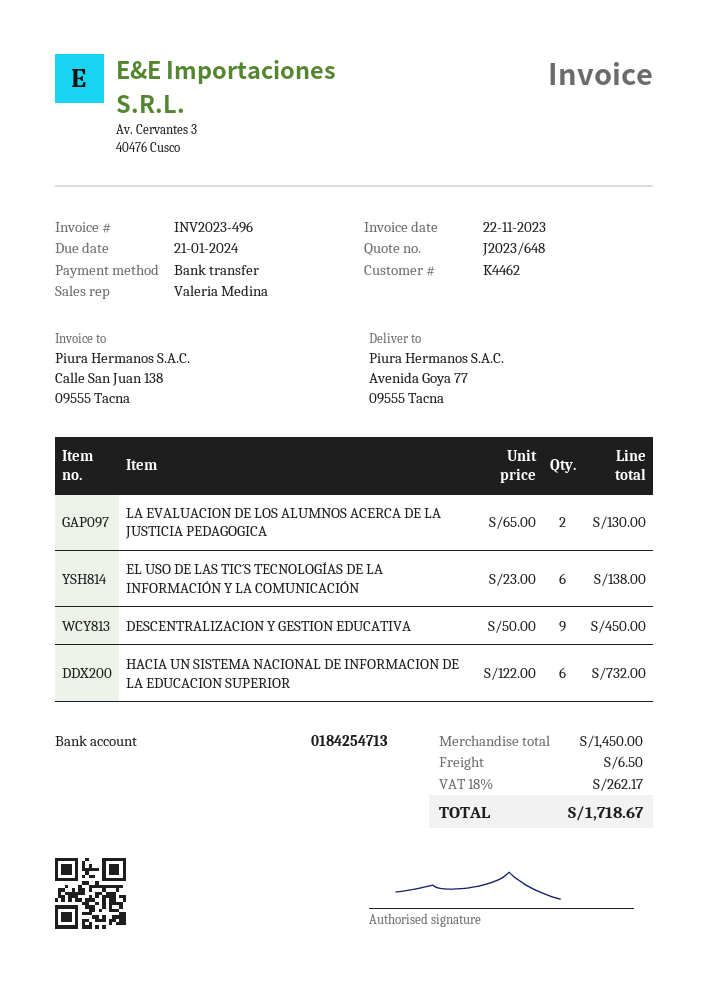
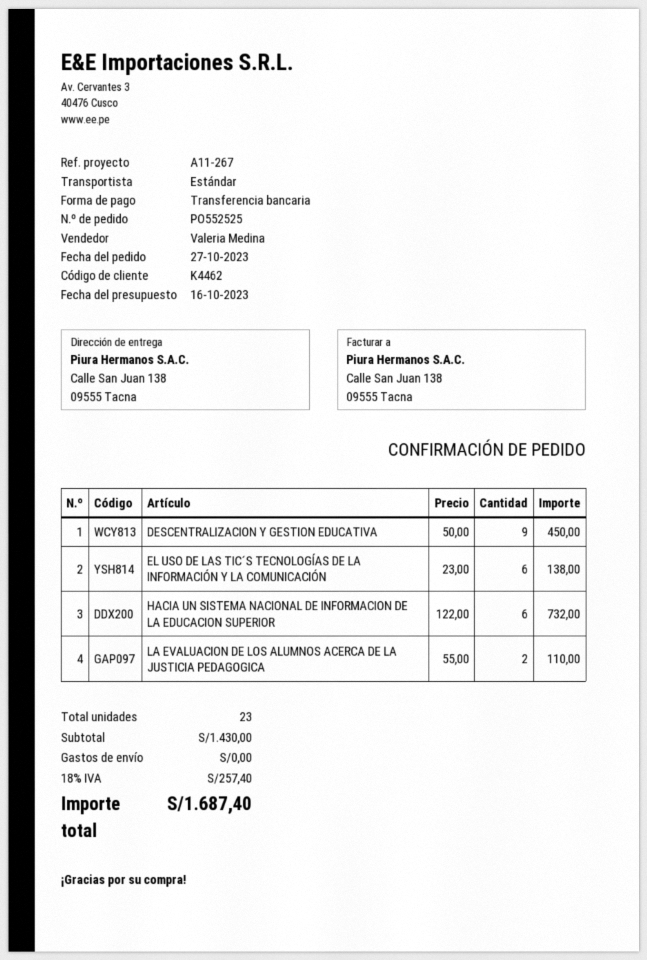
ship to: Avenida Goya 77, 09555 Tacna -> Calle San Juan 138, 09555 Tacna
LA EVALUACION DE LOS ALUMNOS ACERCA DE LA JUSTICIA PEDAGOGICA: 2 x 65.00 = 130.00 -> 2 x 55.00 = 110.00
subtotal: 1450.00 -> 1430.00
shipping: 6.50 -> 0.00
tax: 18% = 262.17 -> 18% = 257.40
total: 1718.67 -> 1687.40

